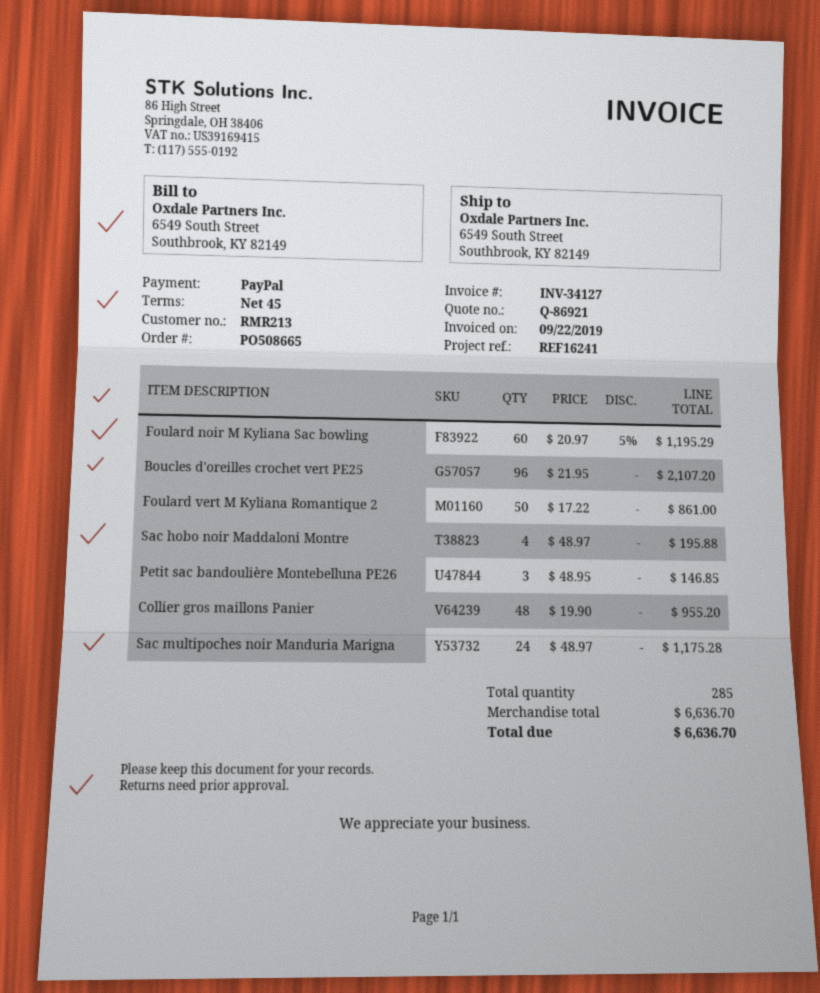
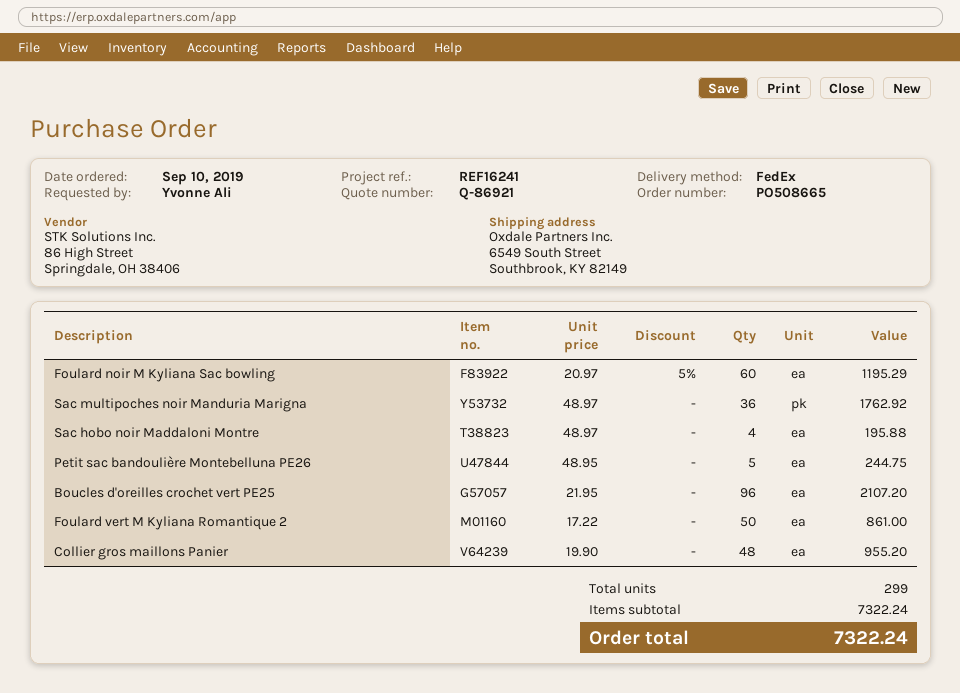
Petit sac bandoulière Montebelluna PE26: 3 x 48.95 = 146.85 -> 5 x 48.95 = 244.75
Sac multipoches noir Manduria Marigna: 24 x 48.97 = 1175.28 -> 36 x 48.97 = 1762.92
total quantity: 285 -> 299
subtotal: 6636.70 -> 7322.24
total: 6636.70 -> 7322.24

